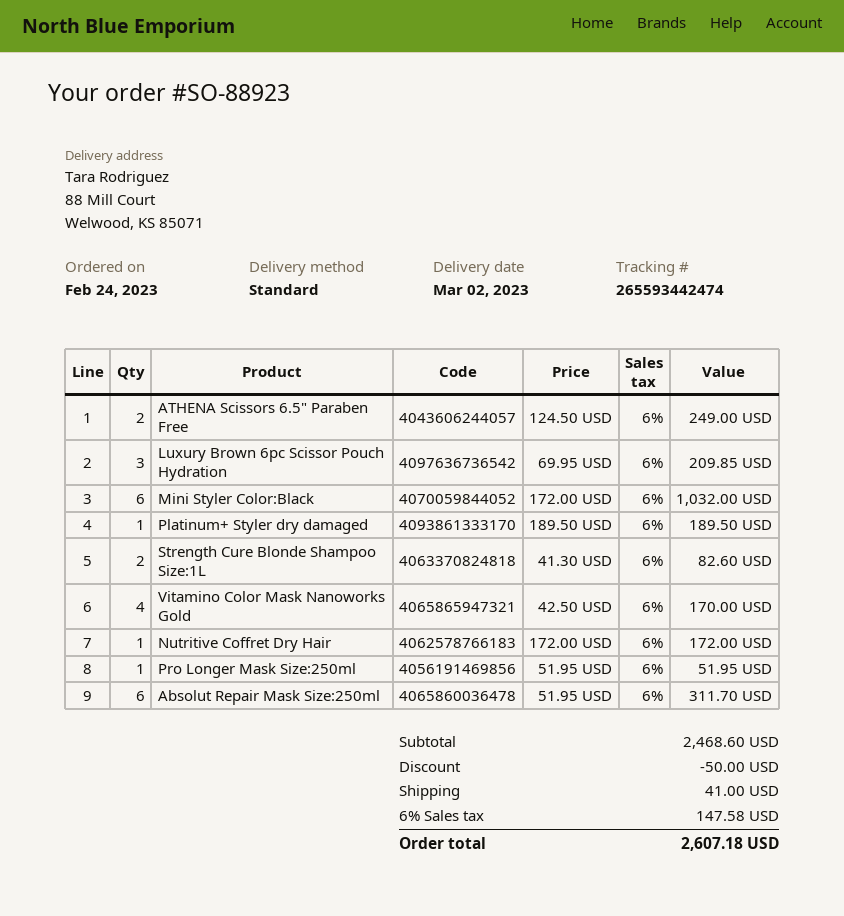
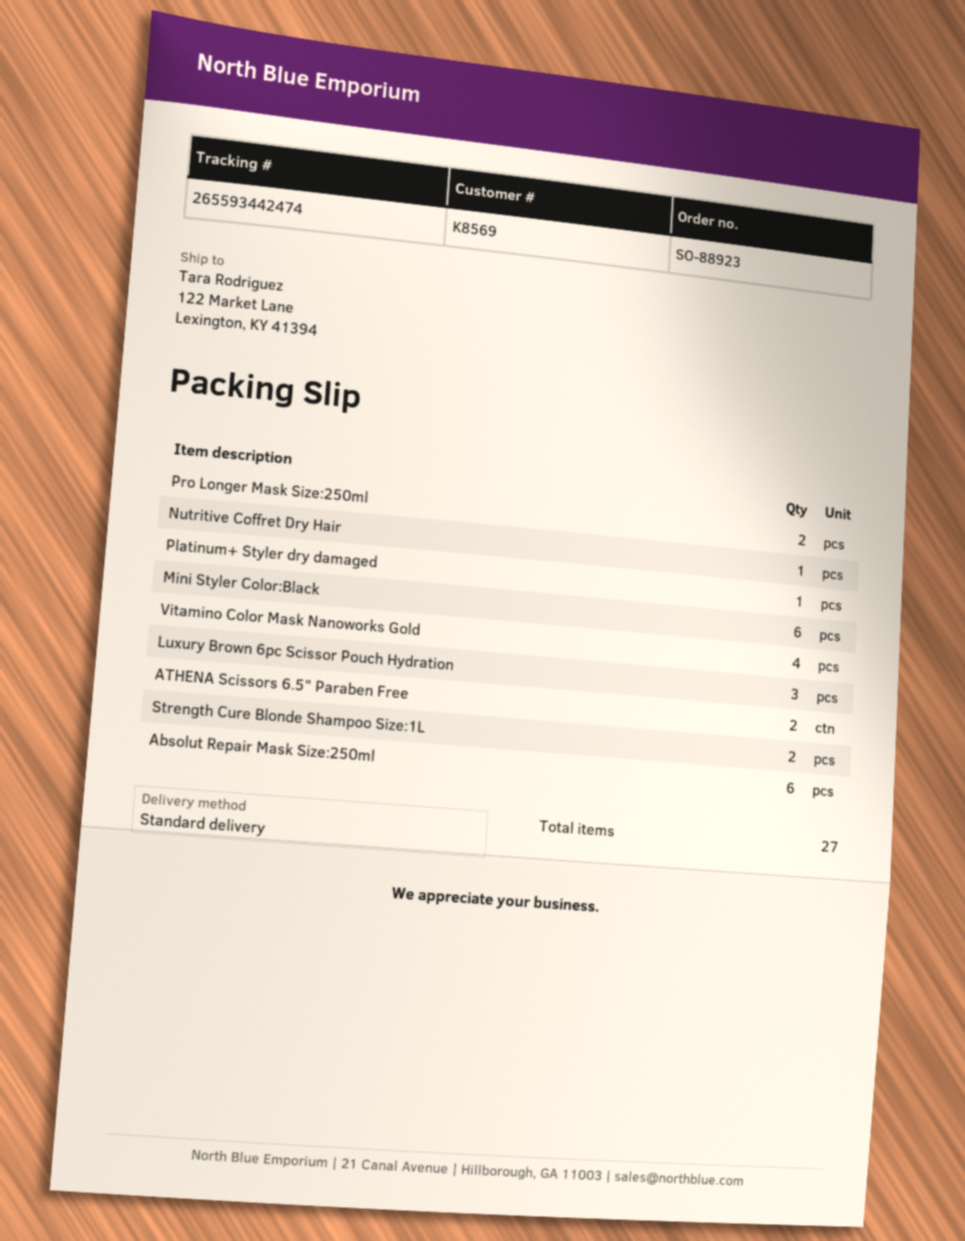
ship to: 88 Mill Court, Welwood, KS 85071 -> 122 Market Lane, Lexington, KY 41394
Pro Longer Mask Size:250ml: 1 -> 2

